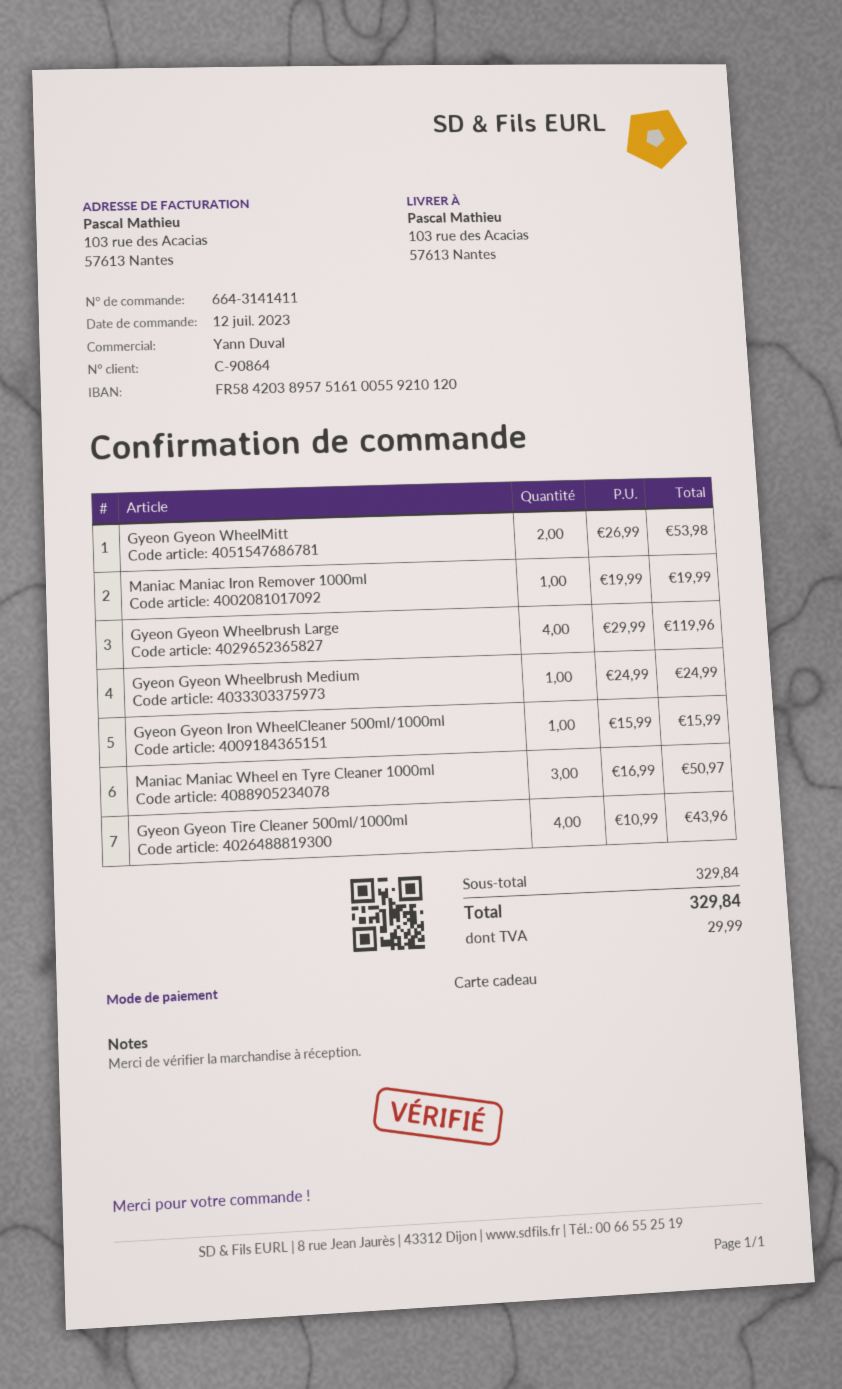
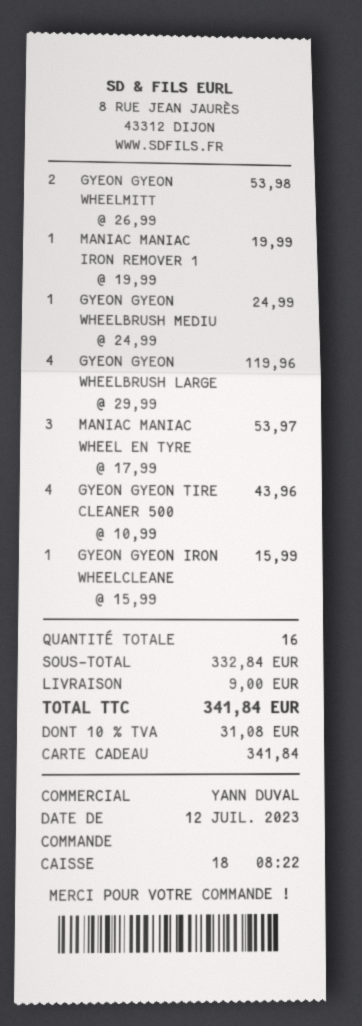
Maniac Maniac Wheel en Tyre Cleaner 1000ml: 3 x 16.99 = 50.97 -> 3 x 17.99 = 53.97
subtotal: 329.84 -> 332.84
shipping: none -> 9.00
tax: 29.99 -> 31.08
total: 329.84 -> 341.84

